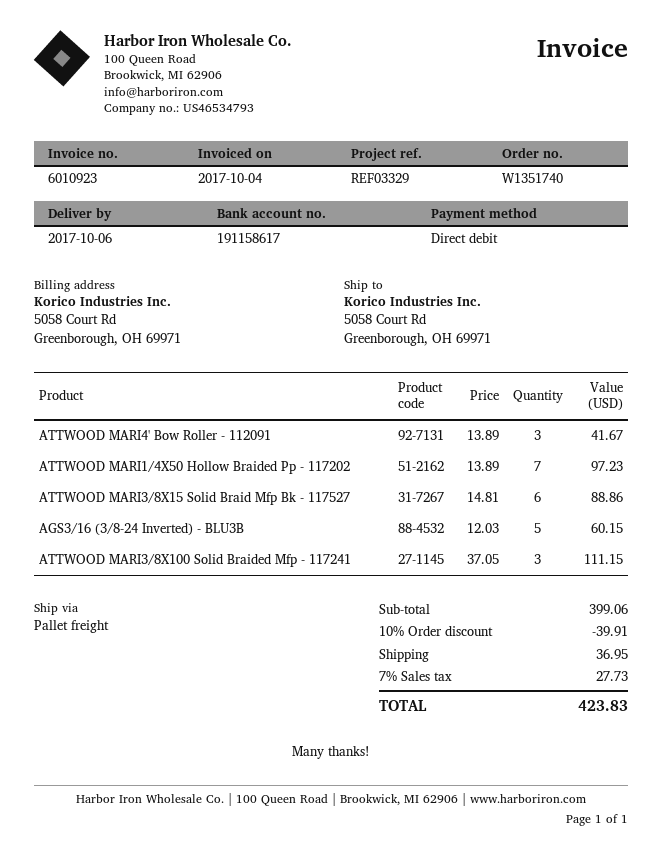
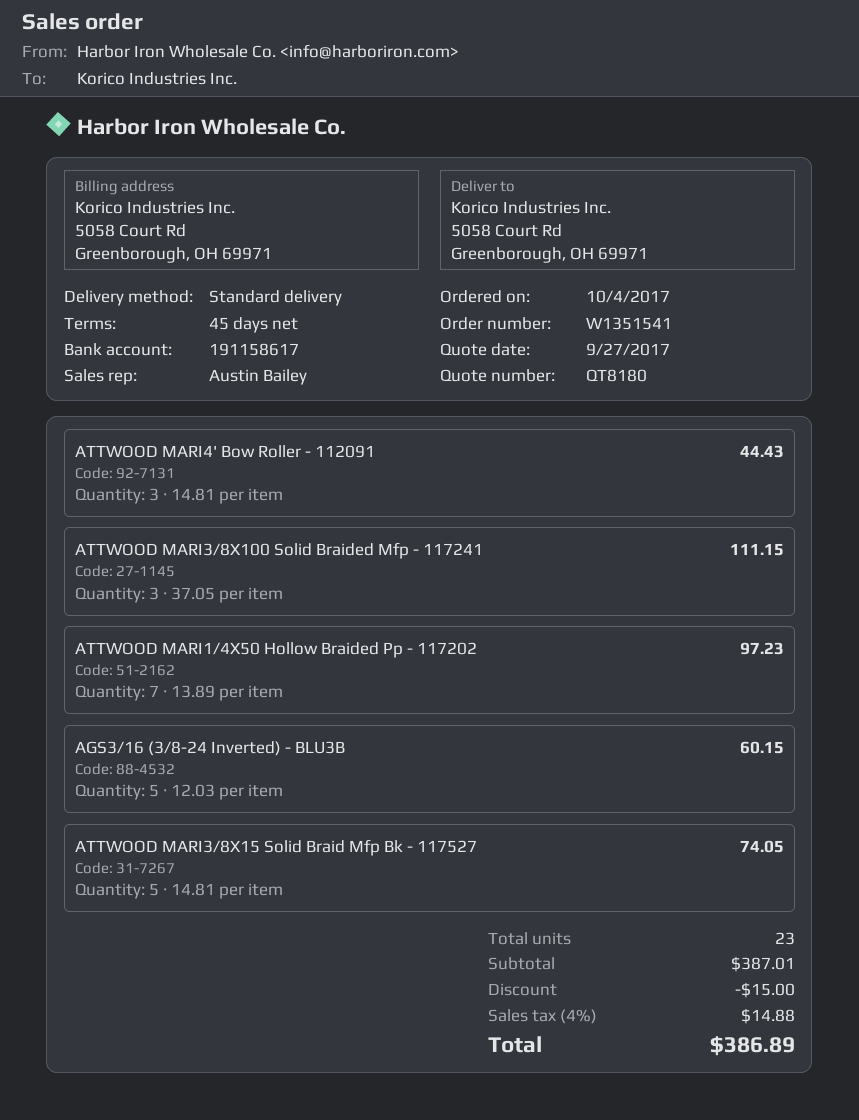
order number: W1351740 -> W1351541
shipping method: pallet freight -> standard
ATTWOOD MARI4' Bow Roller - 112091: 3 x 13.89 = 41.67 -> 3 x 14.81 = 44.43
ATTWOOD MARI3/8X15 Solid Braid Mfp Bk - 117527: 6 x 14.81 = 88.86 -> 5 x 14.81 = 74.05
subtotal: 399.06 -> 387.01
discount: 39.91 -> 15.00
shipping: 36.95 -> none
tax: 7% = 27.73 -> 4% = 14.88
total: 423.83 -> 386.89

